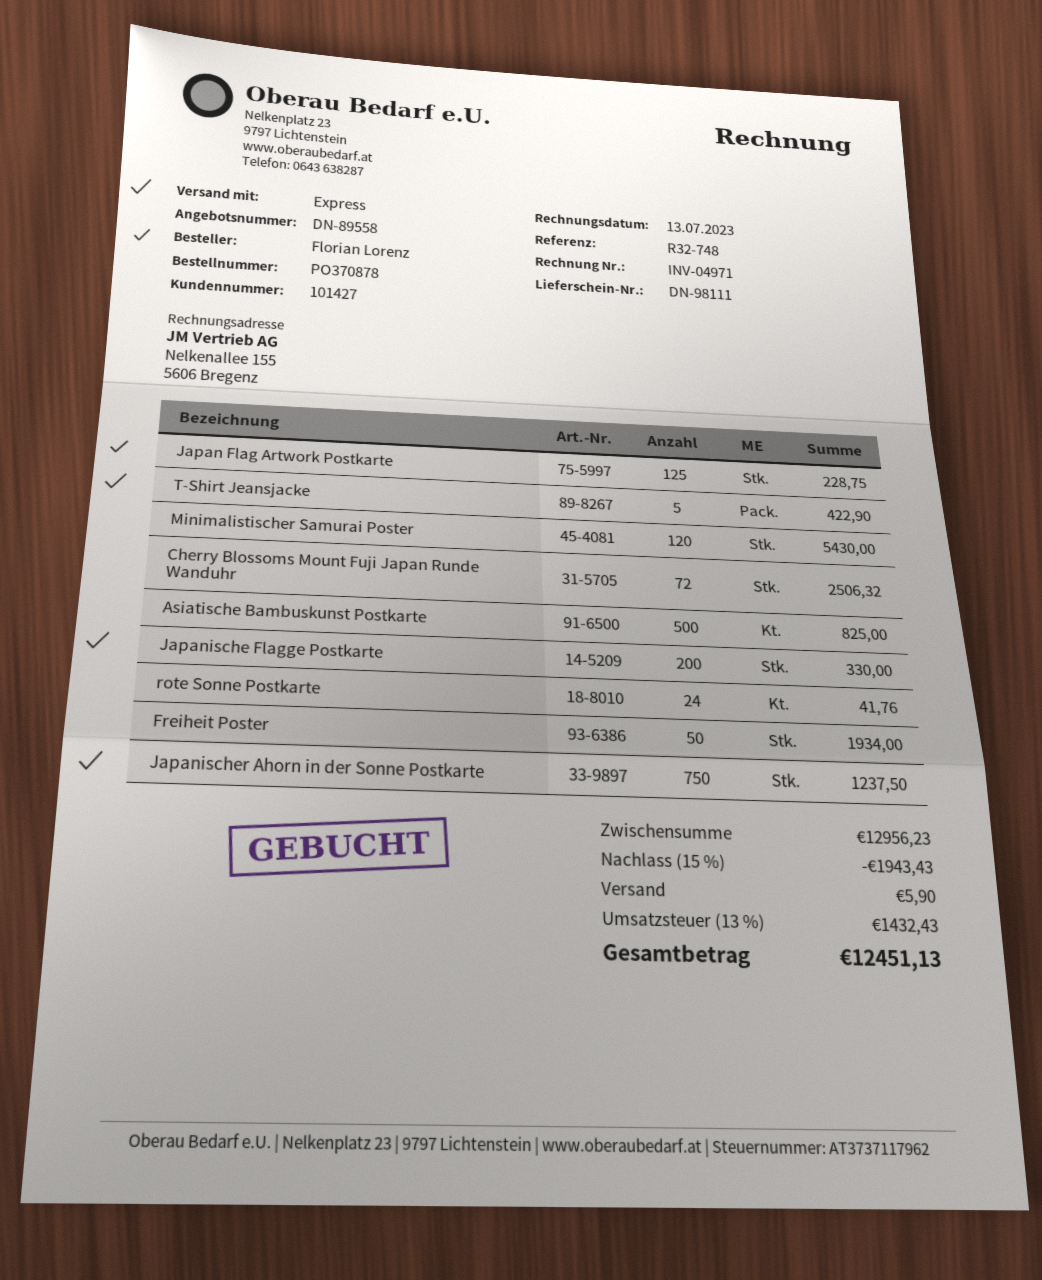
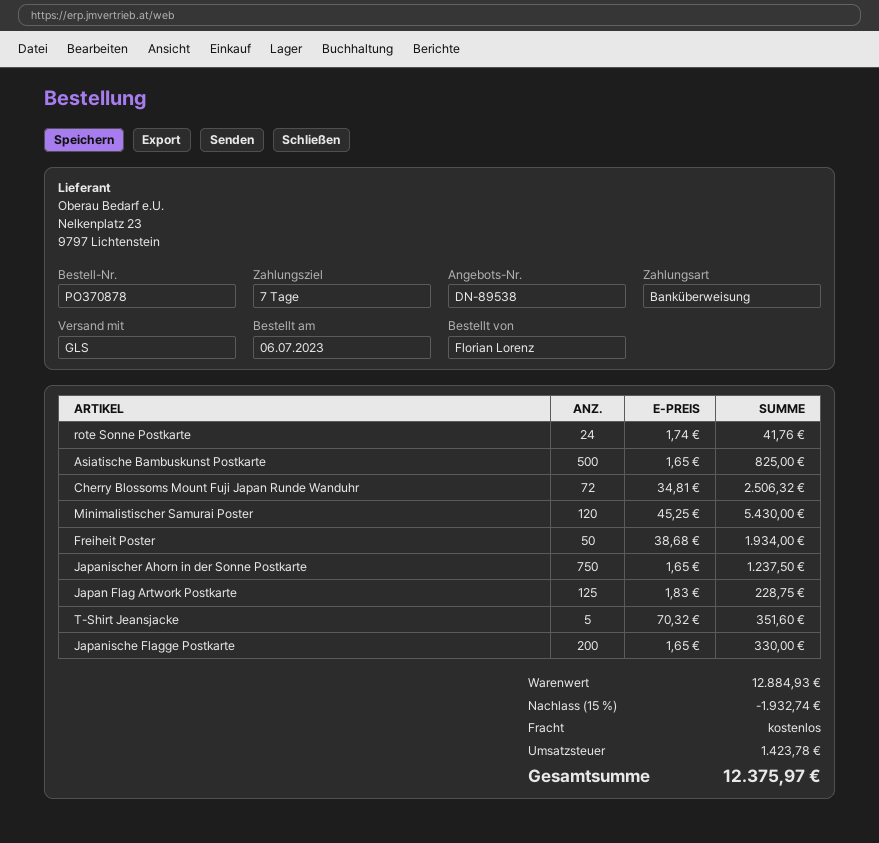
quote number: DN-89558 -> DN-89538
shipping method: express -> GLS
T-Shirt Jeansjacke: 5 for 422.90 -> 5 for 351.60
subtotal: 12956.23 -> 12884.93
discount: 15% = 1943.43 -> 15% = 1932.74
shipping: 5.90 -> 0.00
tax: 1432.43 -> 1423.78
total: 12451.13 -> 12375.97

